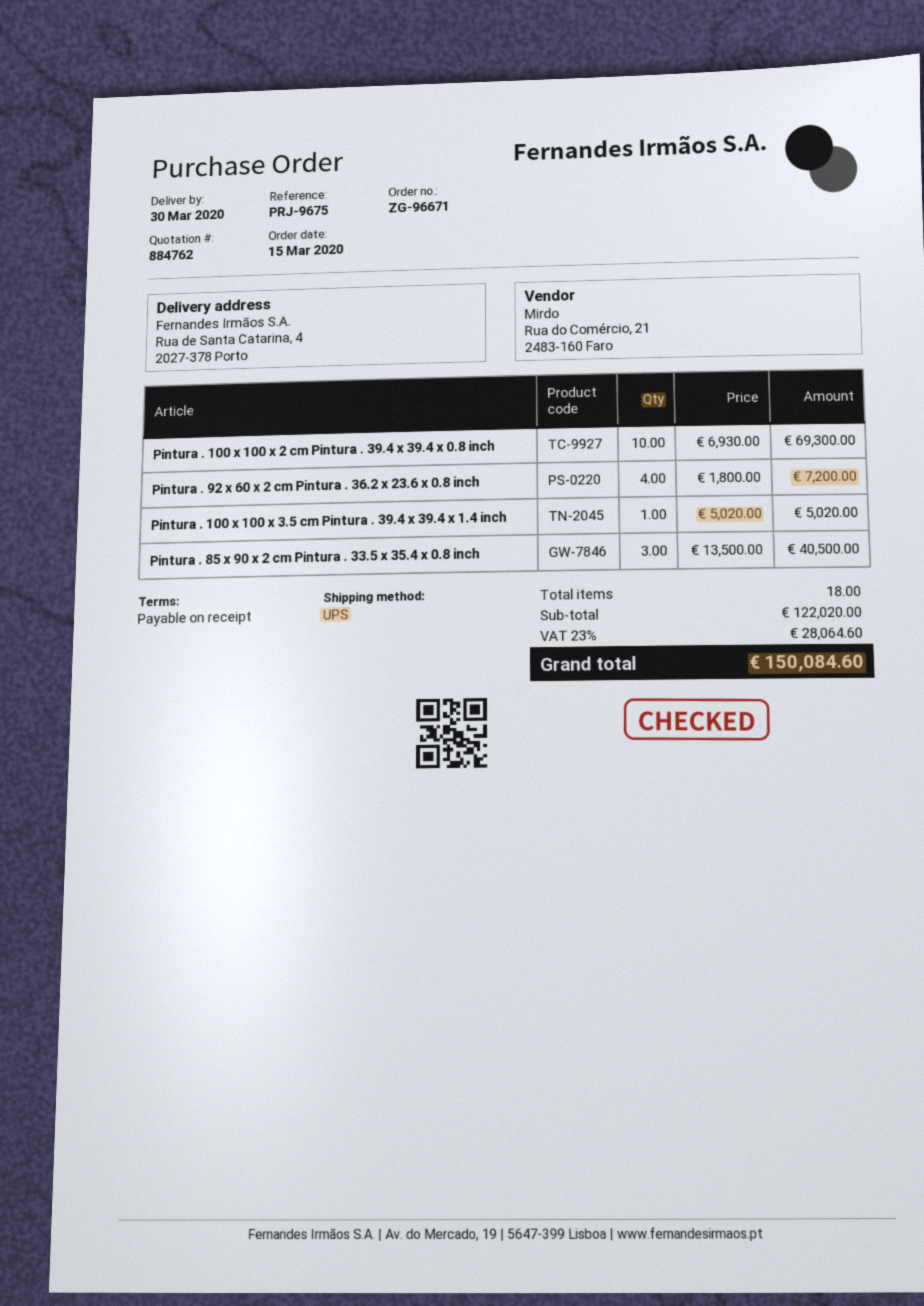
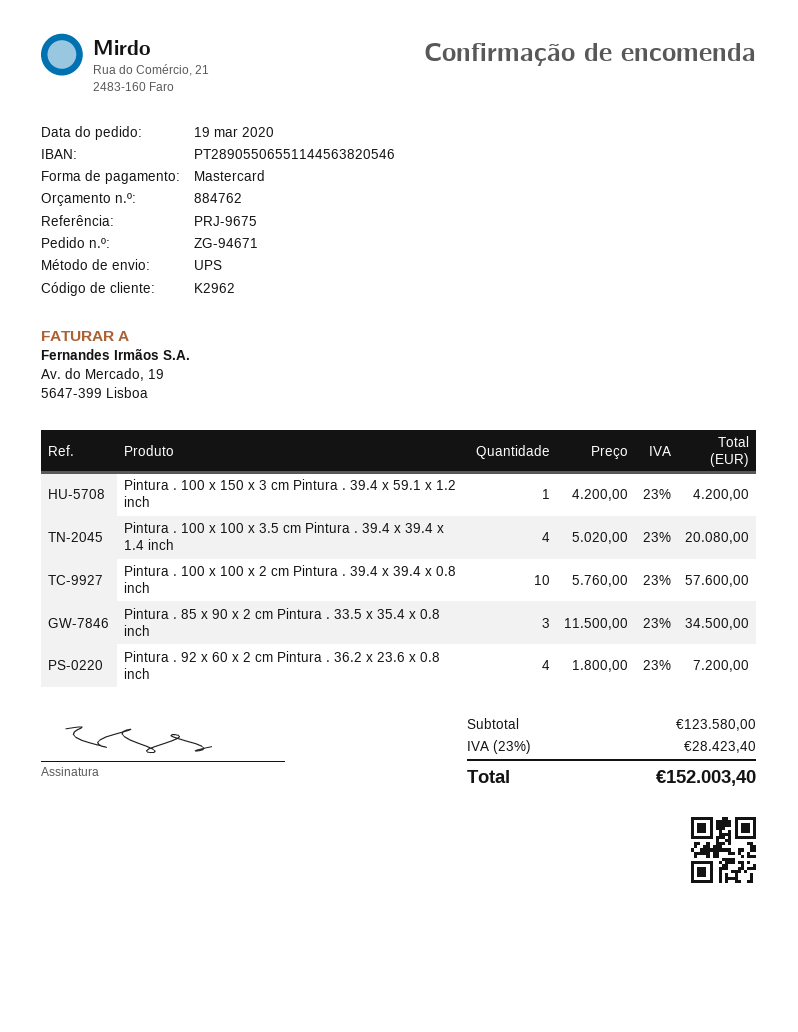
order number: ZG-96671 -> ZG-94671
order date: 2020-03-15 -> 2020-03-19
Pintura . 100 x 100 x 2 cm Pintura . 39.4 x 39.4 x 0.8 inch: 10 x 6930.00 = 69300.00 -> 10 x 5760.00 = 57600.00
Pintura . 100 x 100 x 3.5 cm Pintura . 39.4 x 39.4 x 1.4 inch: 1 x 5020.00 = 5020.00 -> 4 x 5020.00 = 20080.00
Pintura . 85 x 90 x 2 cm Pintura . 33.5 x 35.4 x 0.8 inch: 3 x 13500.00 = 40500.00 -> 3 x 11500.00 = 34500.00
Pintura . 100 x 150 x 3 cm Pintura . 39.4 x 59.1 x 1.2 inch: none -> 1 x 4200.00 = 4200.00
subtotal: 122020.00 -> 123580.00
tax: 23% = 28064.60 -> 23% = 28423.40
total: 150084.60 -> 152003.40

